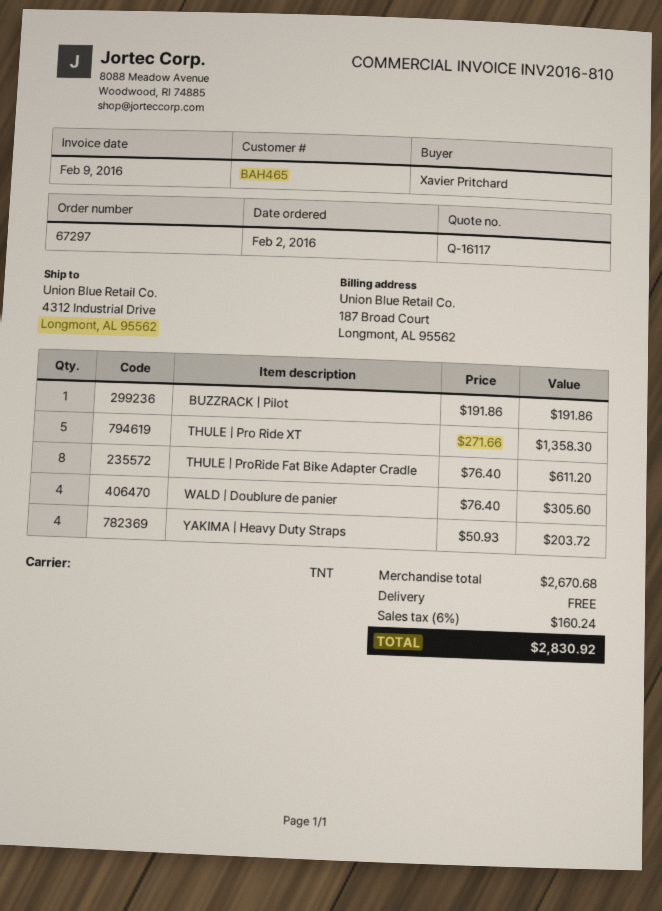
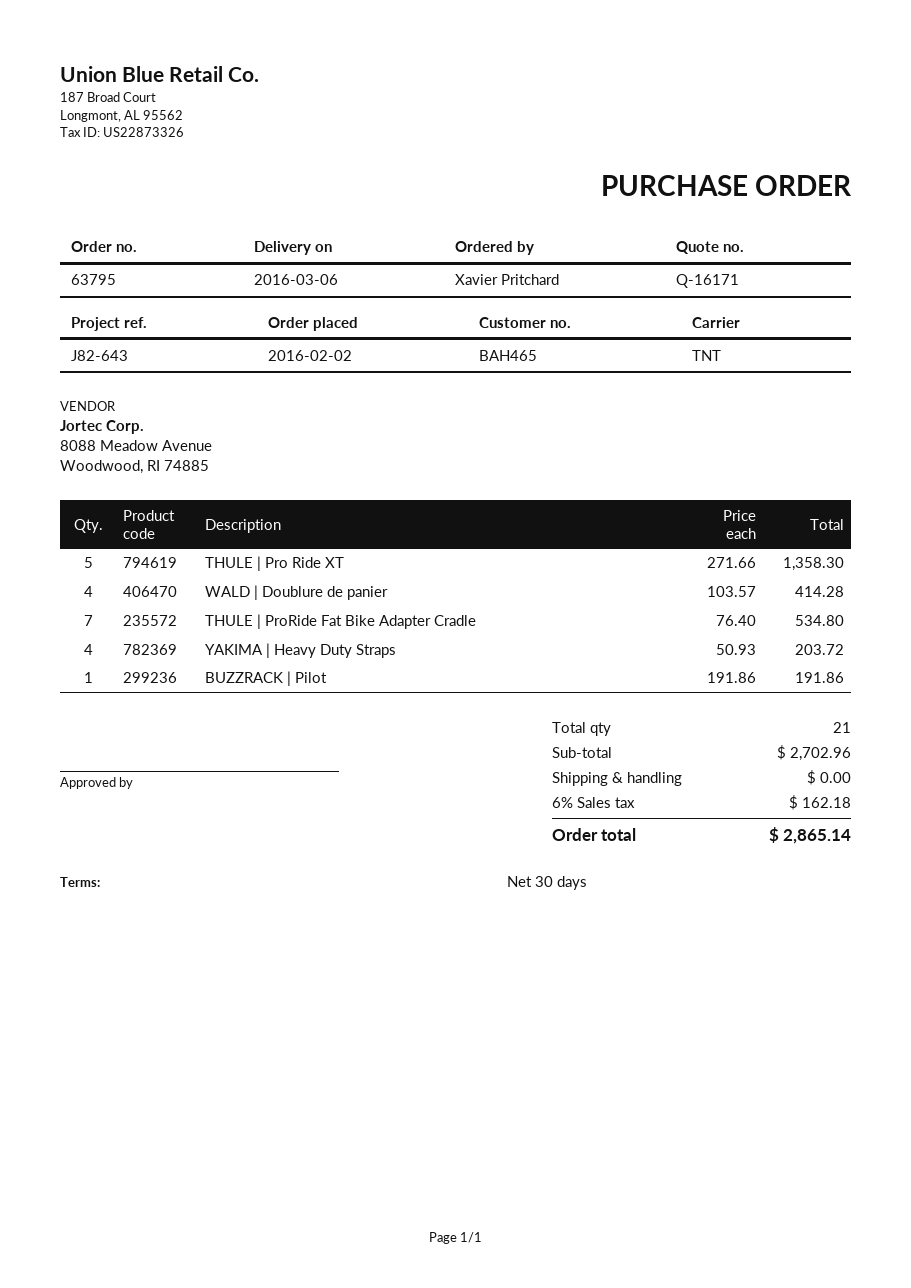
quote number: Q-16117 -> Q-16171
order number: 67297 -> 63795
THULE | ProRide Fat Bike Adapter Cradle: 8 x 76.40 = 611.20 -> 7 x 76.40 = 534.80
WALD | Doublure de panier: 4 x 76.40 = 305.60 -> 4 x 103.57 = 414.28
subtotal: 2670.68 -> 2702.96
tax: 6% = 160.24 -> 6% = 162.18
total: 2830.92 -> 2865.14

